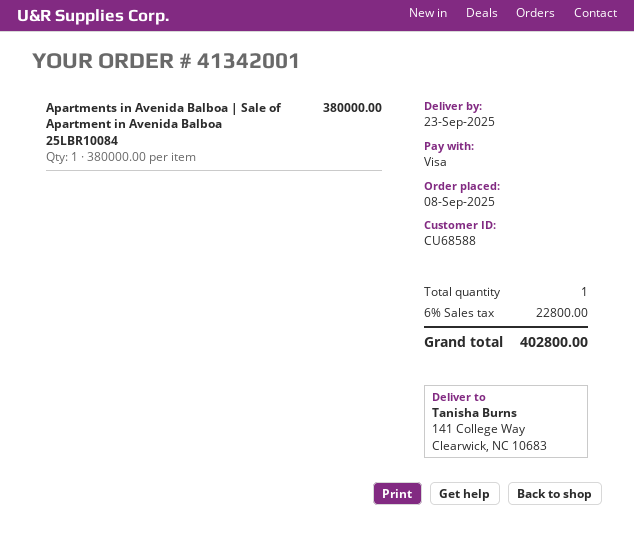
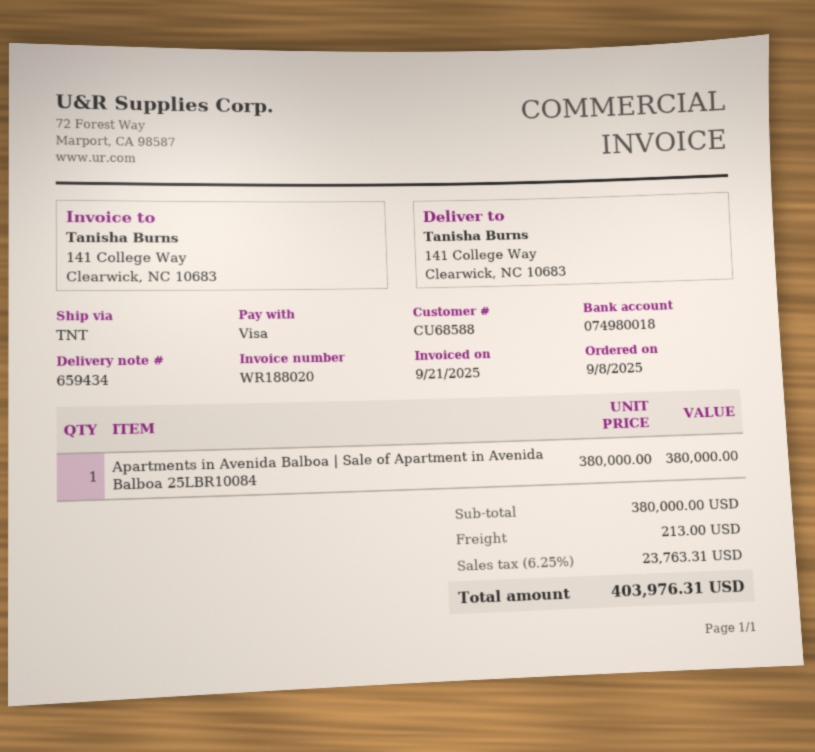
shipping: none -> 213.00
tax: 6% = 22800.00 -> 6.25% = 23763.31
total: 402800.00 -> 403976.31

